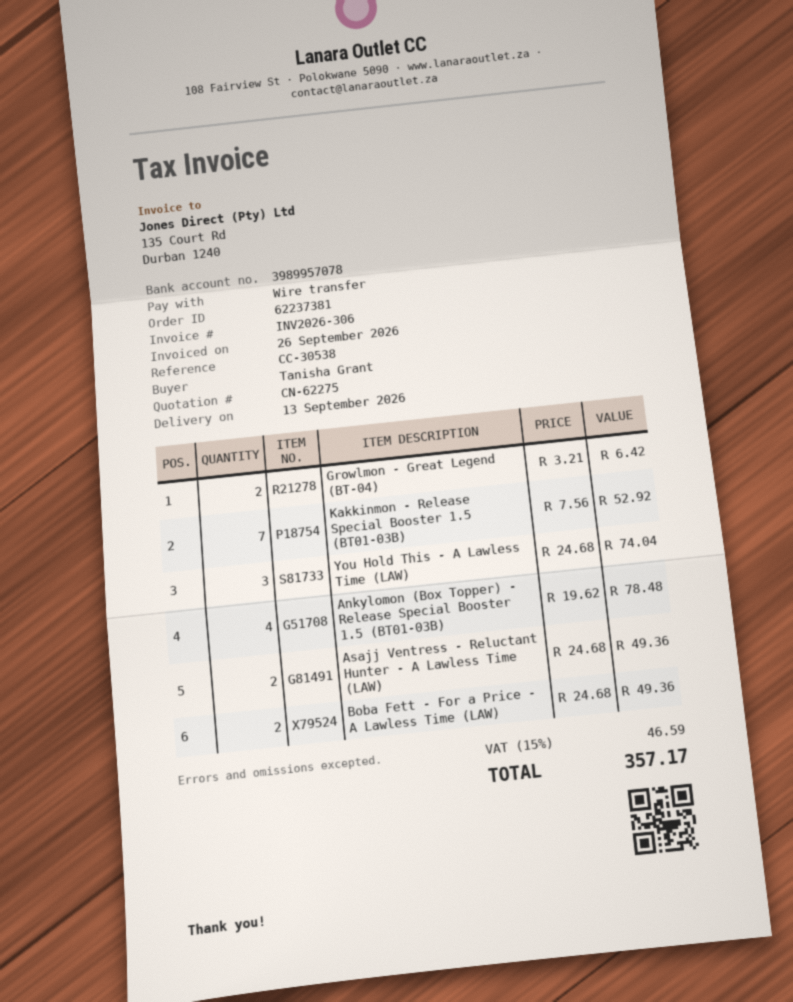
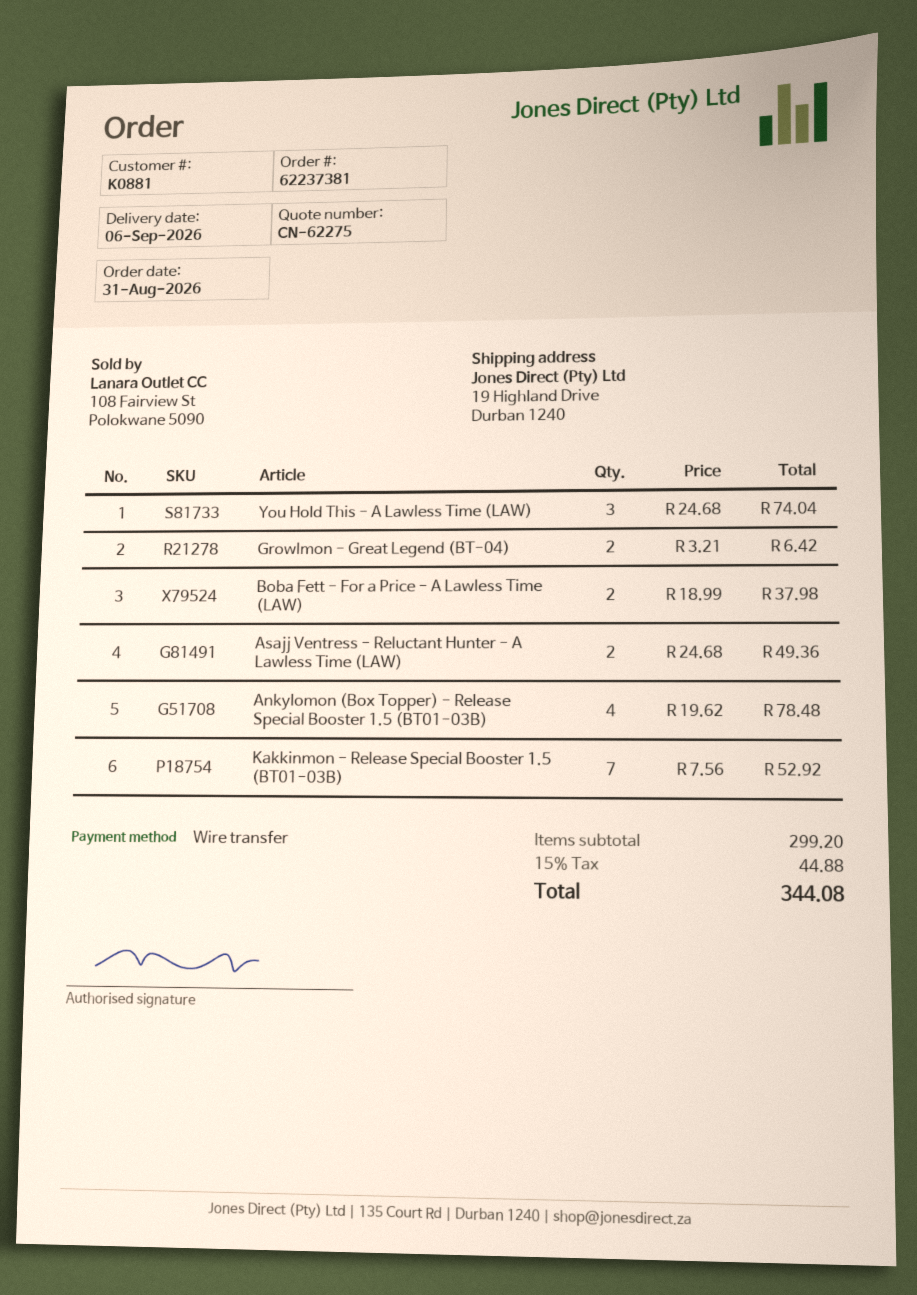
delivery date: 2026-09-13 -> 2026-09-06
Boba Fett - For a Price - A Lawless Time (LAW): 2 x 24.68 = 49.36 -> 2 x 18.99 = 37.98
tax: 15% = 46.59 -> 15% = 44.88
total: 357.17 -> 344.08

